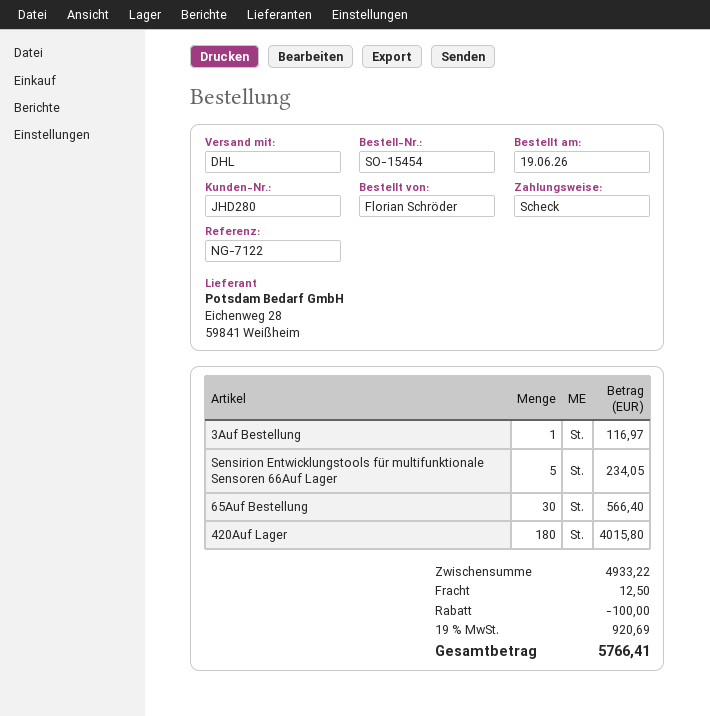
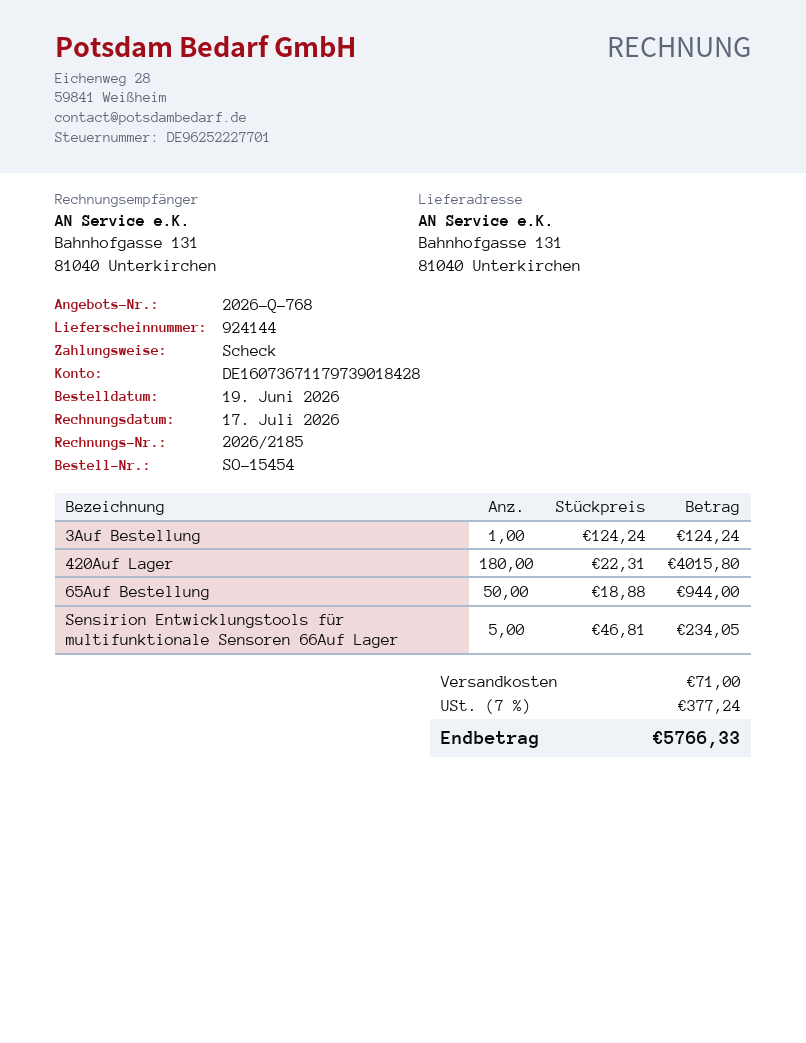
3Auf Bestellung: 1 for 116.97 -> 1 for 124.24
65Auf Bestellung: 30 for 566.40 -> 50 for 944.00
discount: 100.00 -> none
shipping: 12.50 -> 71.00
tax: 19% = 920.69 -> 7% = 377.24
total: 5766.41 -> 5766.33

